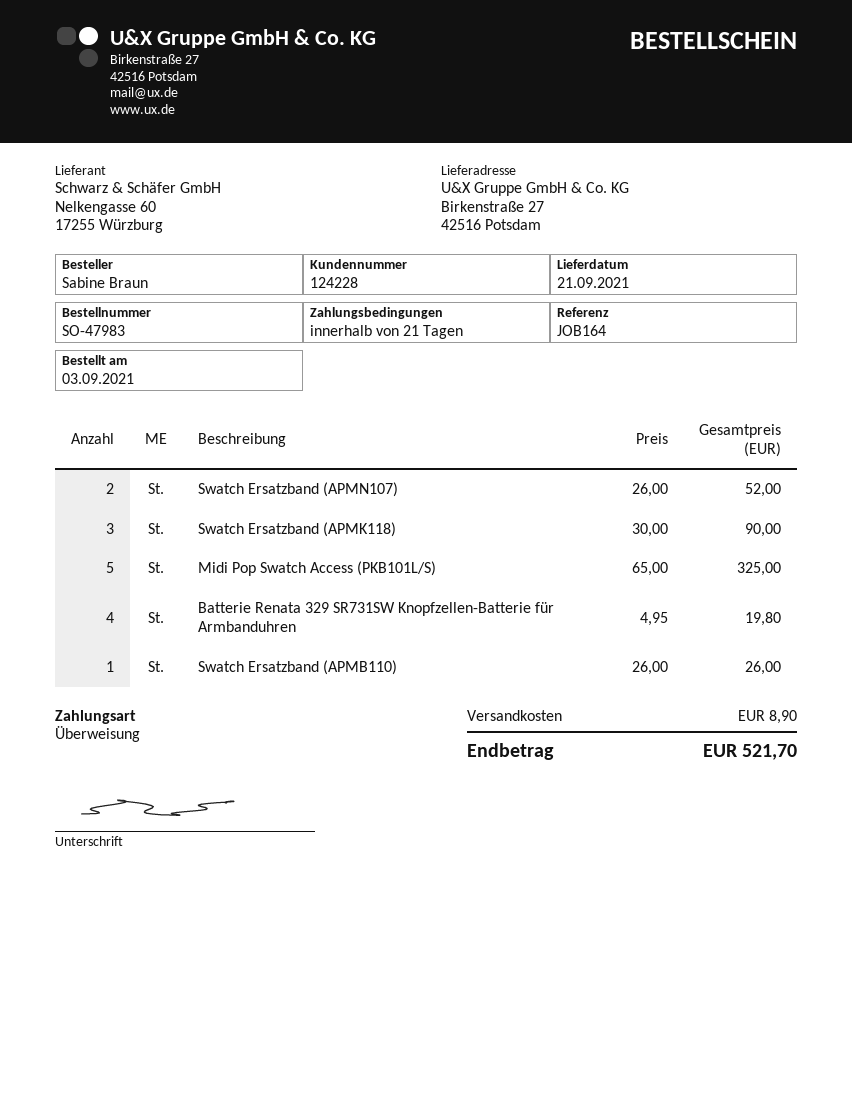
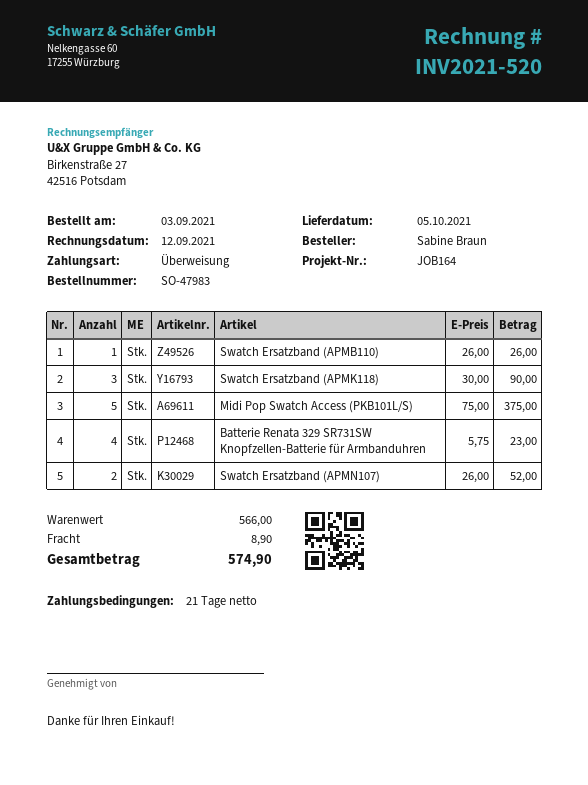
delivery date: 2021-09-21 -> 2021-10-05
Midi Pop Swatch Access (PKB101L/S): 5 x 65.00 = 325.00 -> 5 x 75.00 = 375.00
Batterie Renata 329 SR731SW Knopfzellen-Batterie für Armbanduhren: 4 x 4.95 = 19.80 -> 4 x 5.75 = 23.00
total: 521.70 -> 574.90

